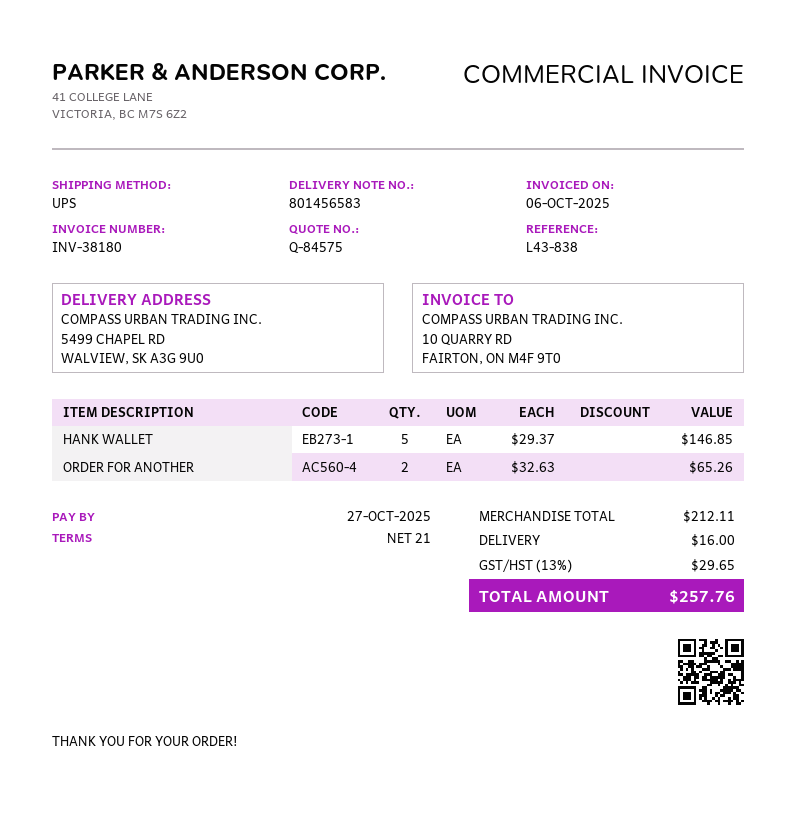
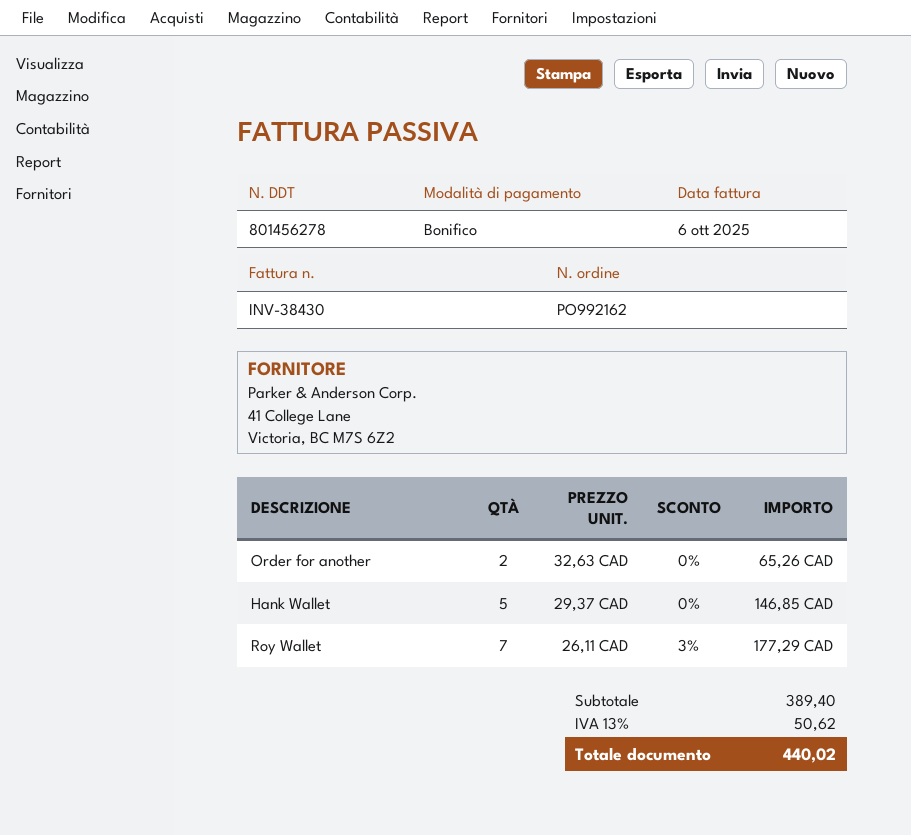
delivery note number: 801456583 -> 801456278
invoice number: INV-38180 -> INV-38430
Roy Wallet: none -> 7 x 26.11 - 3% = 177.29
subtotal: 212.11 -> 389.40
shipping: 16.00 -> none
tax: 13% = 29.65 -> 13% = 50.62
total: 257.76 -> 440.02

